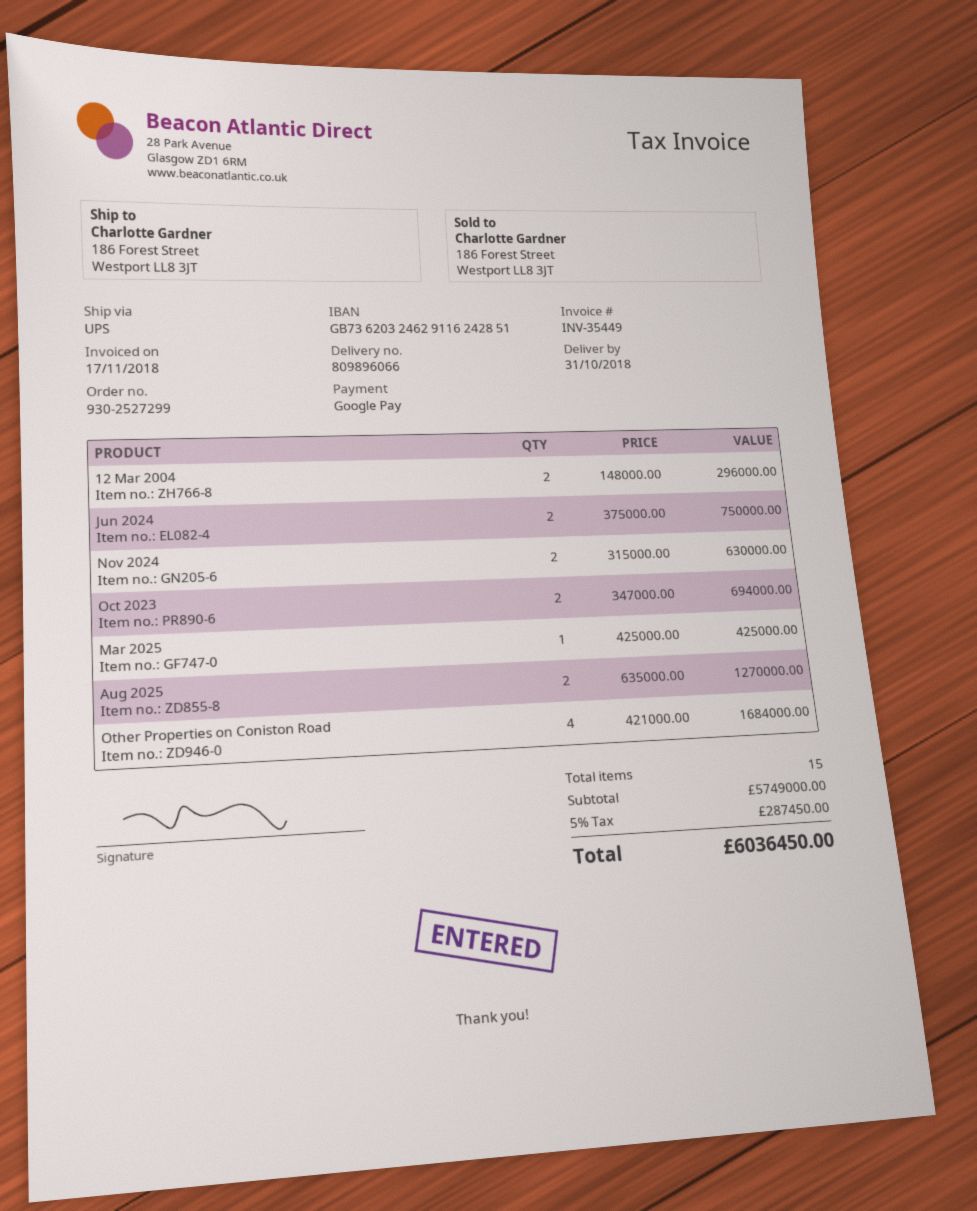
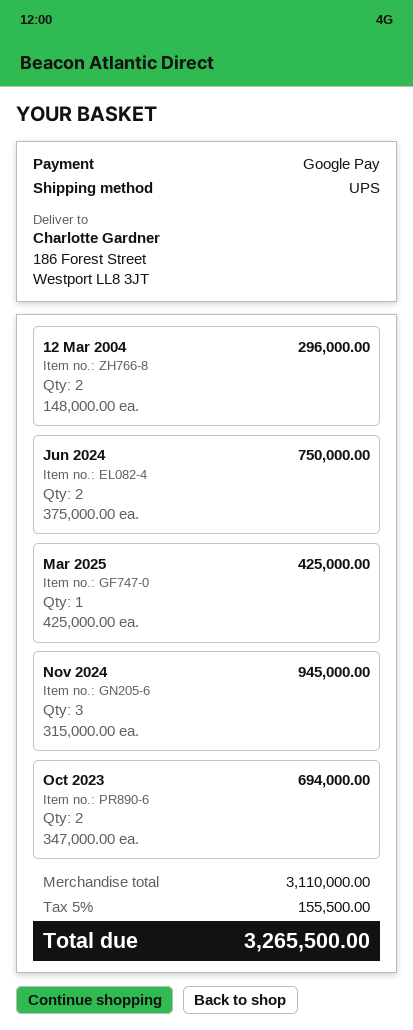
Nov 2024: 2 x 315000.00 = 630000.00 -> 3 x 315000.00 = 945000.00
Aug 2025: 2 x 635000.00 = 1270000.00 -> none
Other Properties on Coniston Road: 4 x 421000.00 = 1684000.00 -> none
subtotal: 5749000.00 -> 3110000.00
tax: 5% = 287450.00 -> 5% = 155500.00
total: 6036450.00 -> 3265500.00

